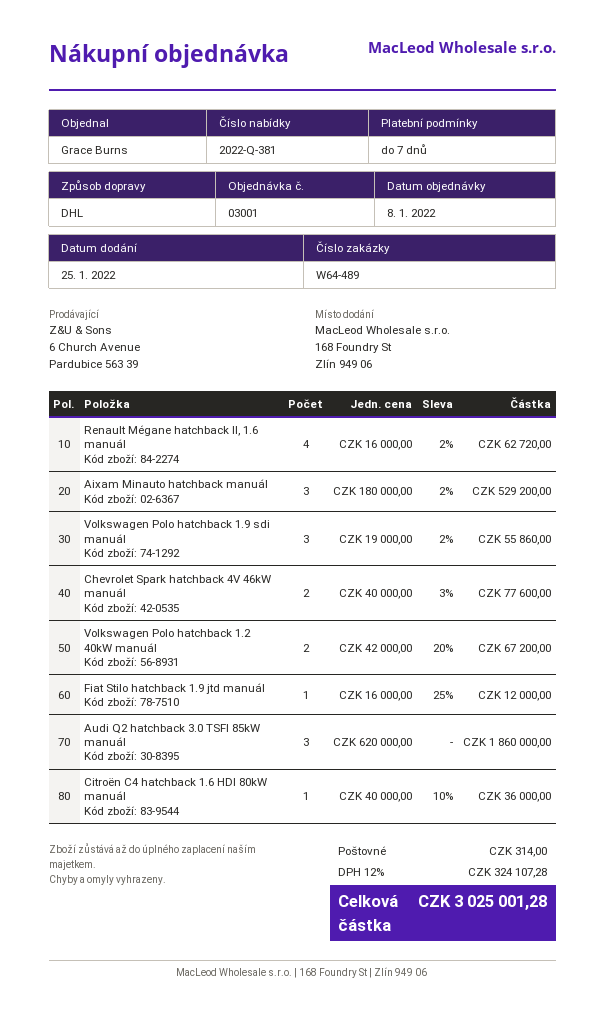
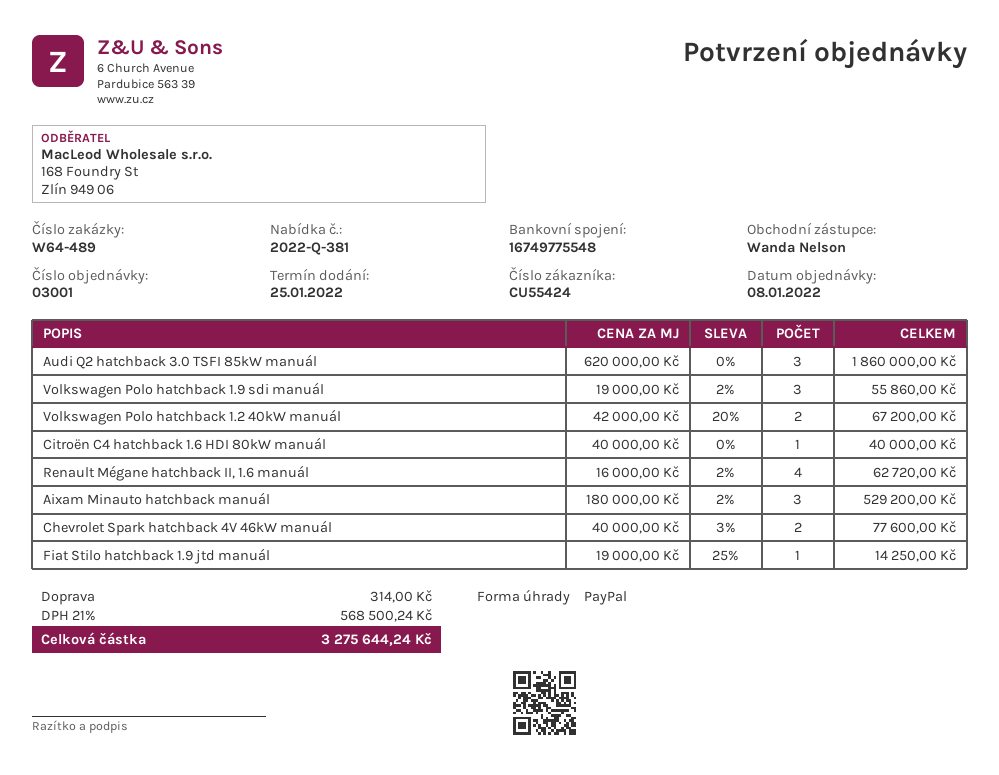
Fiat Stilo hatchback 1.9 jtd manuál: 1 x 16000.00 - 25% = 12000.00 -> 1 x 19000.00 - 25% = 14250.00
Citroën C4 hatchback 1.6 HDI 80kW manuál: 1 x 40000.00 - 10% = 36000.00 -> 1 x 40000.00 = 40000.00
tax: 12% = 324107.28 -> 21% = 568500.24
total: 3025001.28 -> 3275644.24

